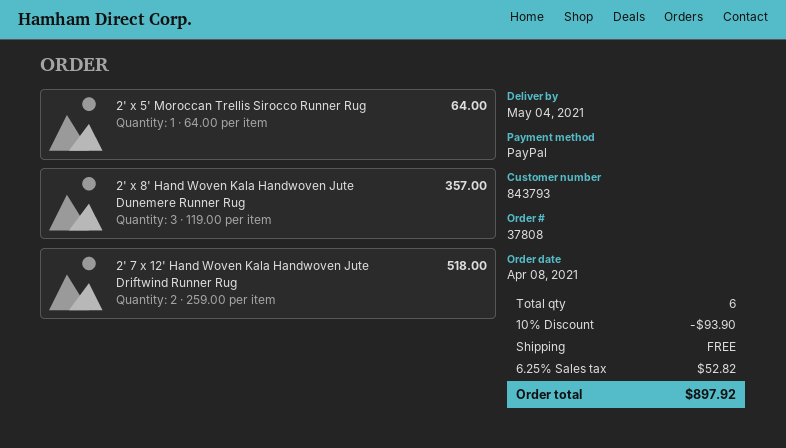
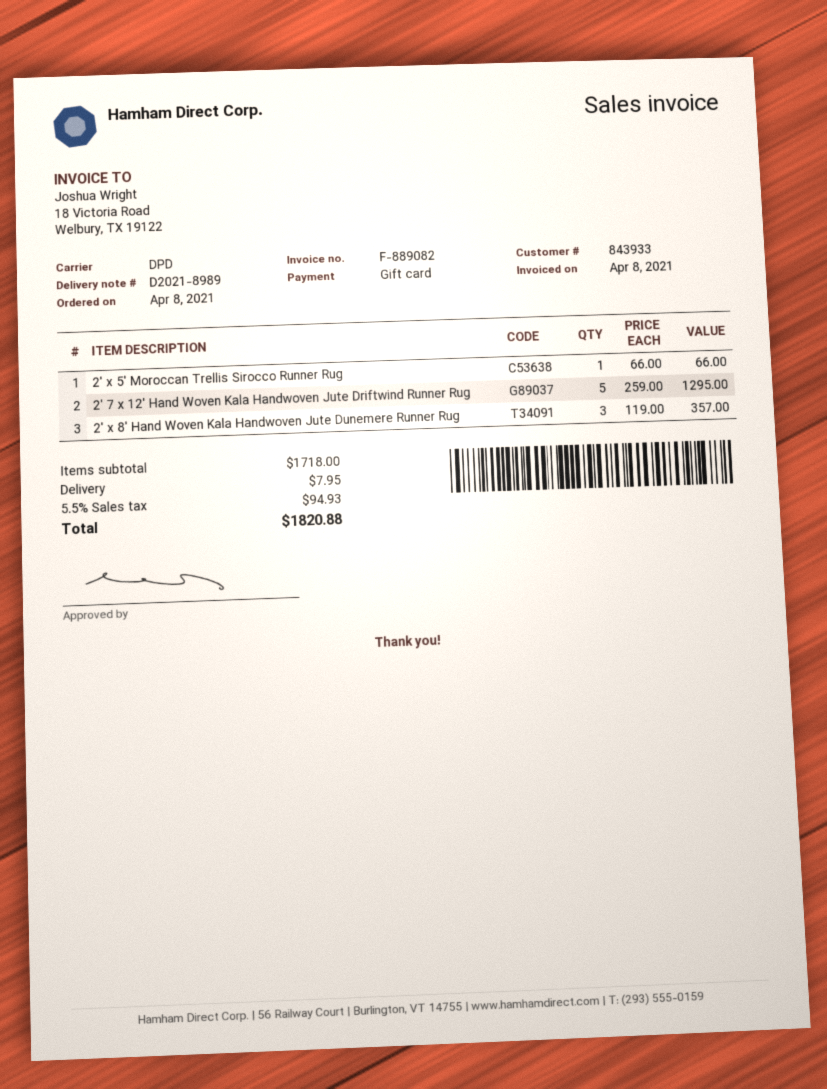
customer number: 843793 -> 843933
payment method: PayPal -> gift card
2' x 5' Moroccan Trellis Sirocco Runner Rug: 1 x 64.00 = 64.00 -> 1 x 66.00 = 66.00
2' 7 x 12' Hand Woven Kala Handwoven Jute Driftwind Runner Rug: 2 x 259.00 = 518.00 -> 5 x 259.00 = 1295.00
discount: 10% = 93.90 -> none
shipping: 0.00 -> 7.95
tax: 6.25% = 52.82 -> 5.5% = 94.93
total: 897.92 -> 1820.88

